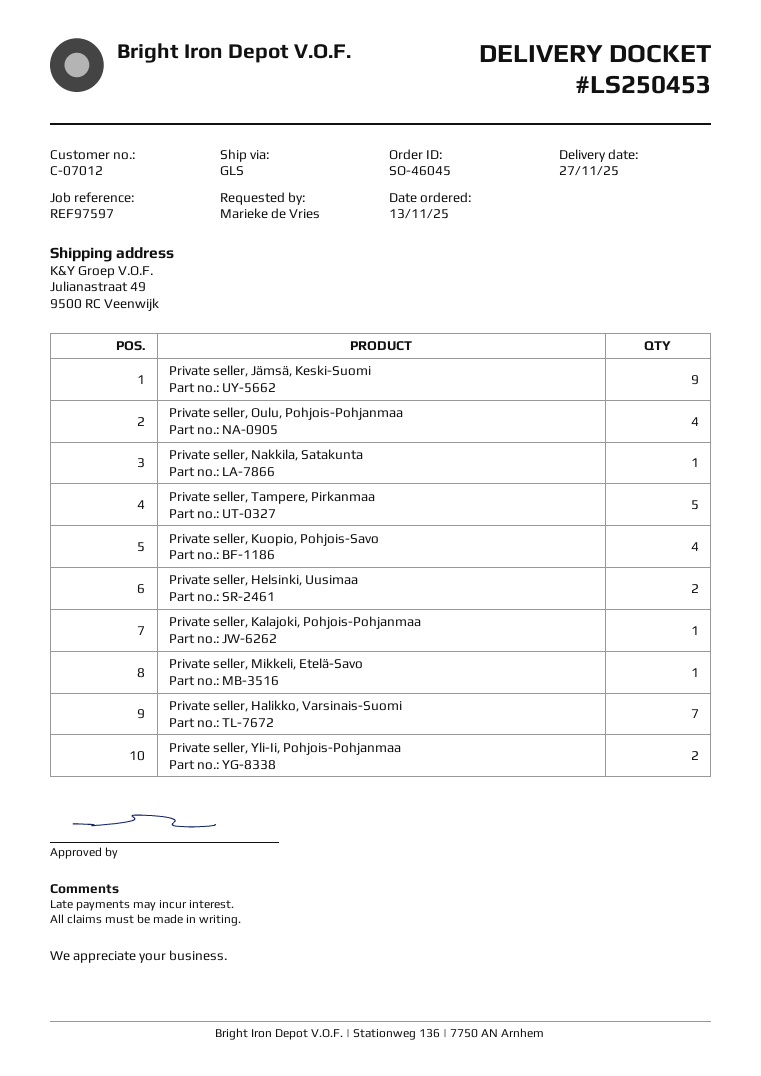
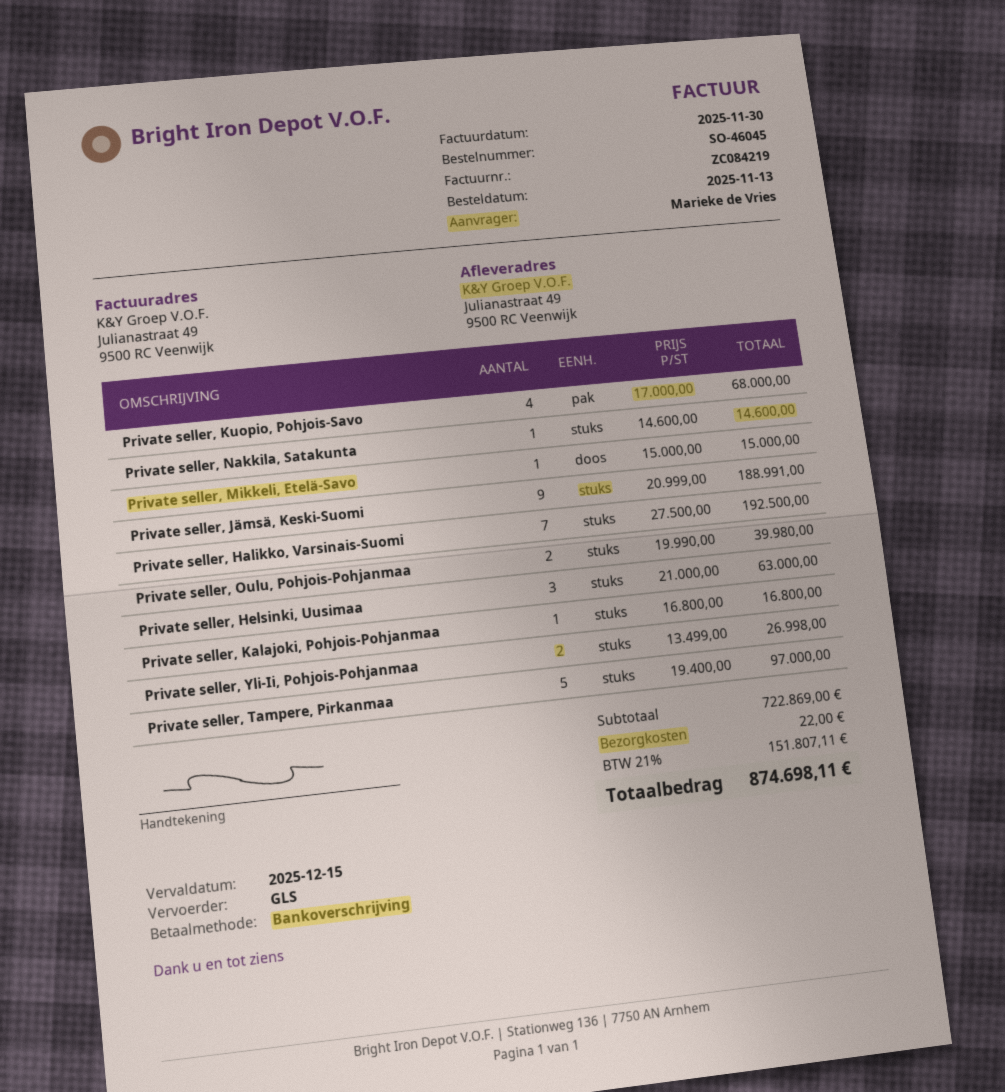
Private seller, Oulu, Pohjois-Pohjanmaa: 4 -> 2
Private seller, Helsinki, Uusimaa: 2 -> 3

